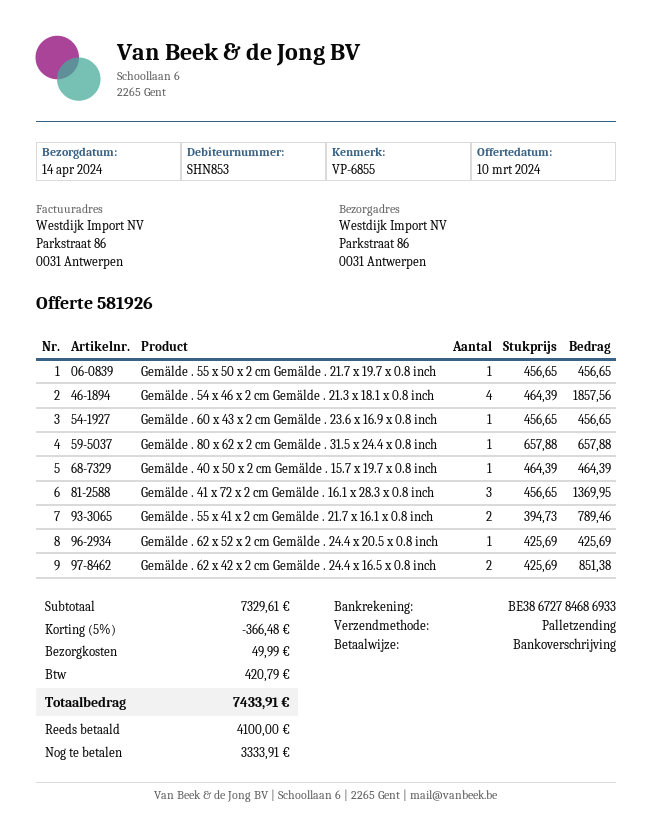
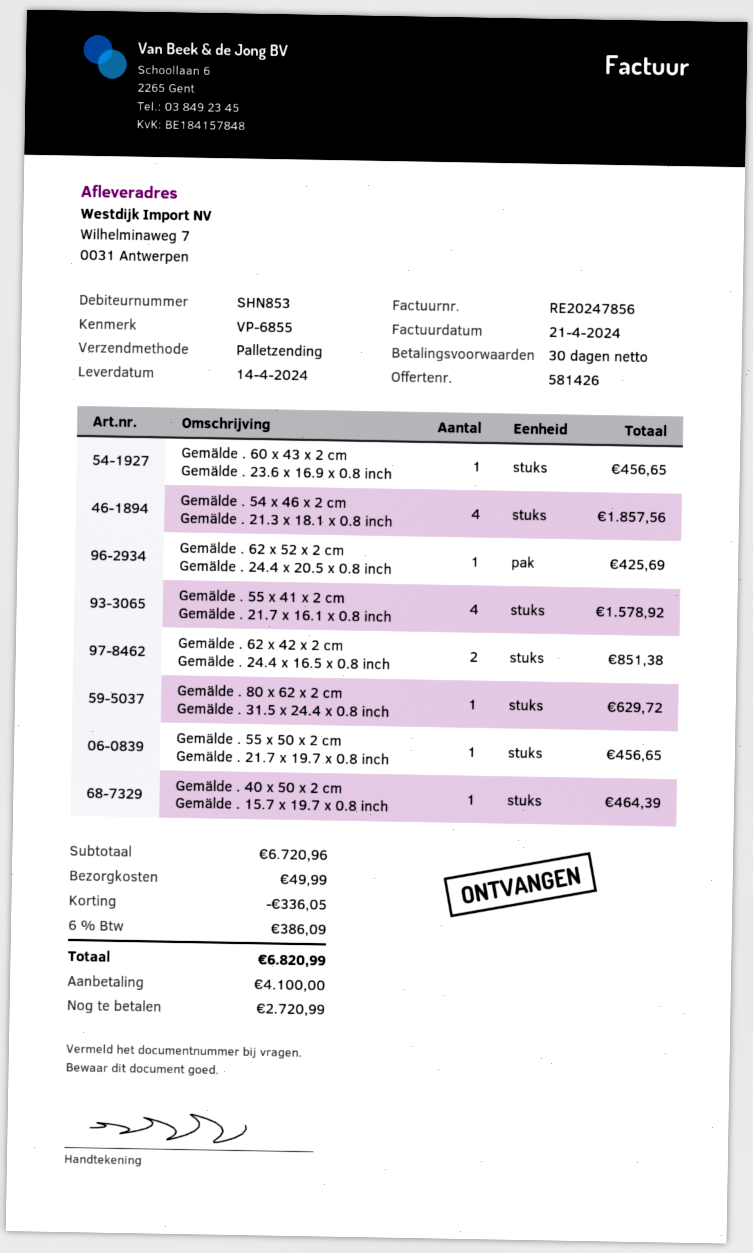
quote number: 581926 -> 581426
ship to: Parkstraat 86, 0031 Antwerpen -> Wilhelminaweg 7, 0031 Antwerpen
Gemälde . 80 x 62 x 2 cm Gemälde . 31.5 x 24.4 x 0.8 inch: 1 for 657.88 -> 1 for 629.72
Gemälde . 41 x 72 x 2 cm Gemälde . 16.1 x 28.3 x 0.8 inch: 3 for 1369.95 -> none
Gemälde . 55 x 41 x 2 cm Gemälde . 21.7 x 16.1 x 0.8 inch: 2 for 789.46 -> 4 for 1578.92
subtotal: 7329.61 -> 6720.96
discount: 366.48 -> 336.05
tax: 420.79 -> 386.09
total: 7433.91 -> 6820.99
balance: 3333.91 -> 2720.99

